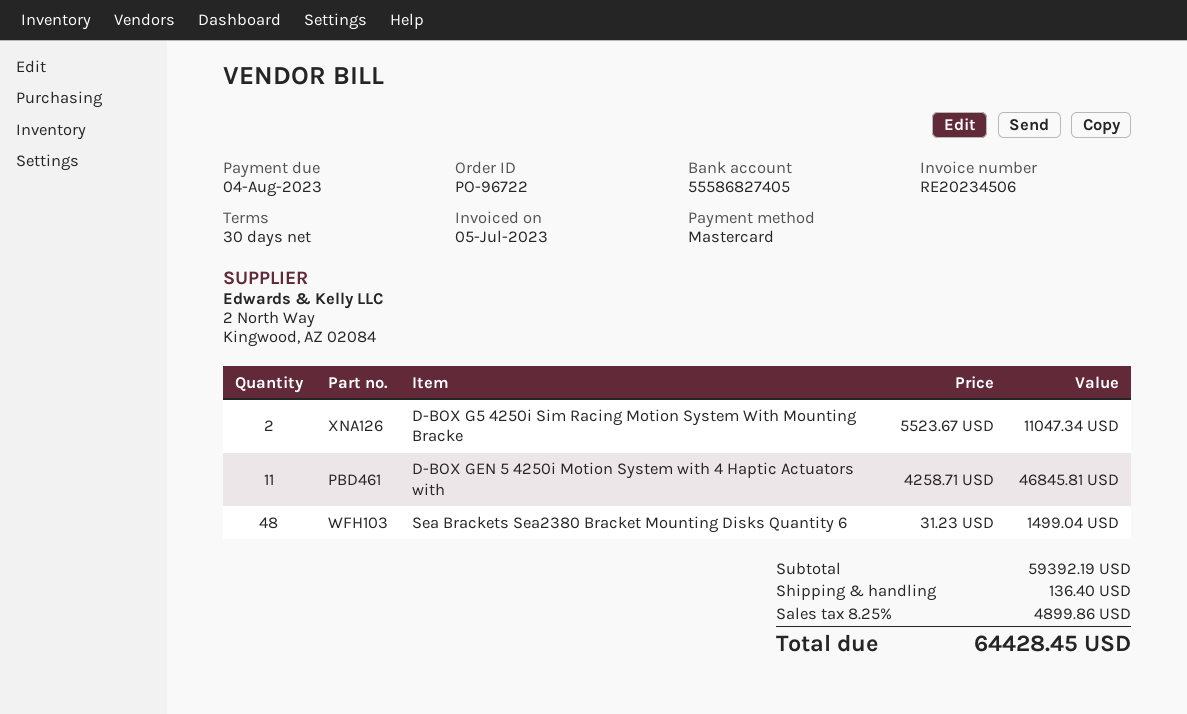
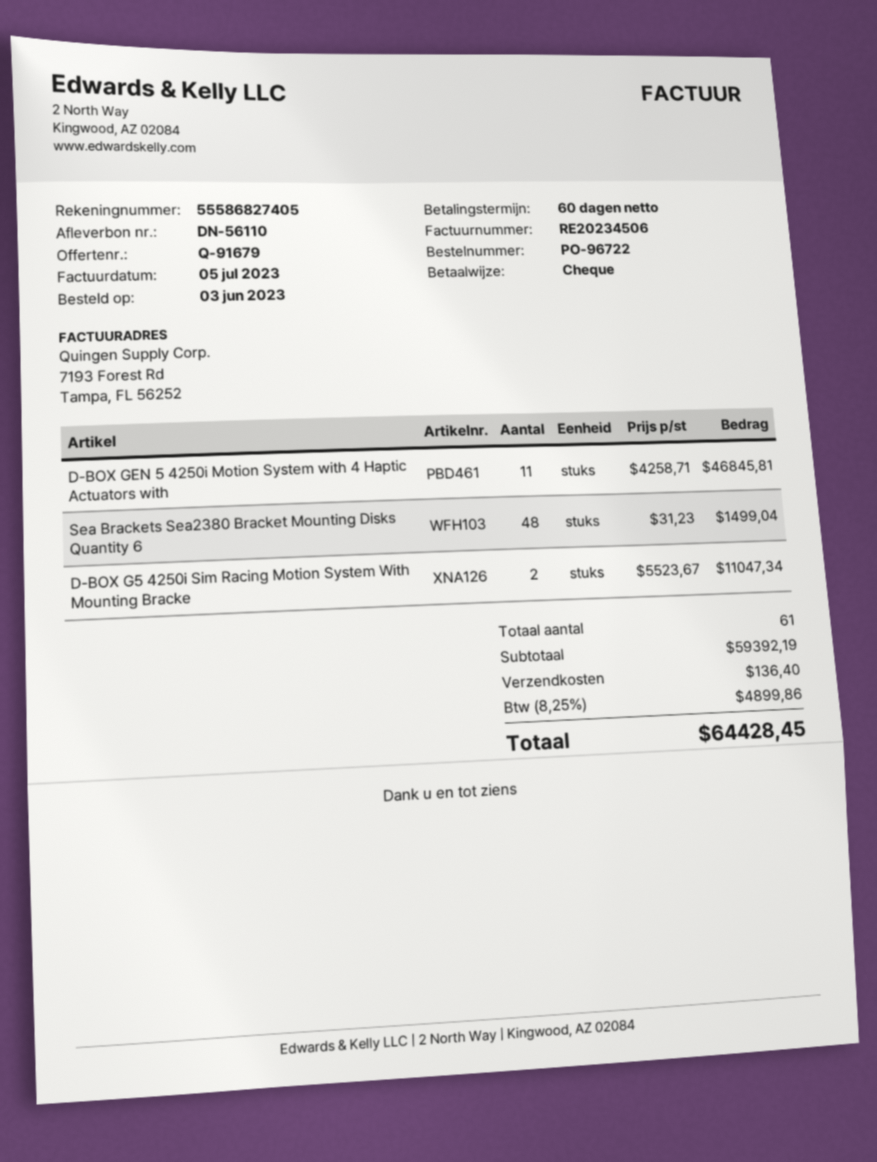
payment terms: 30 days -> 60 days
payment method: Mastercard -> cheque

